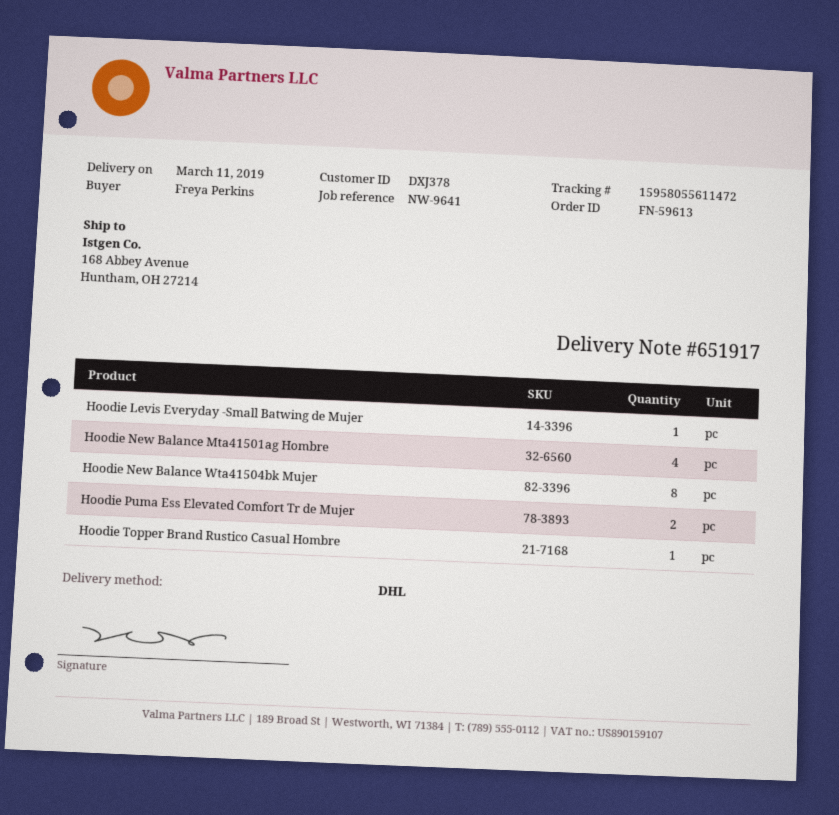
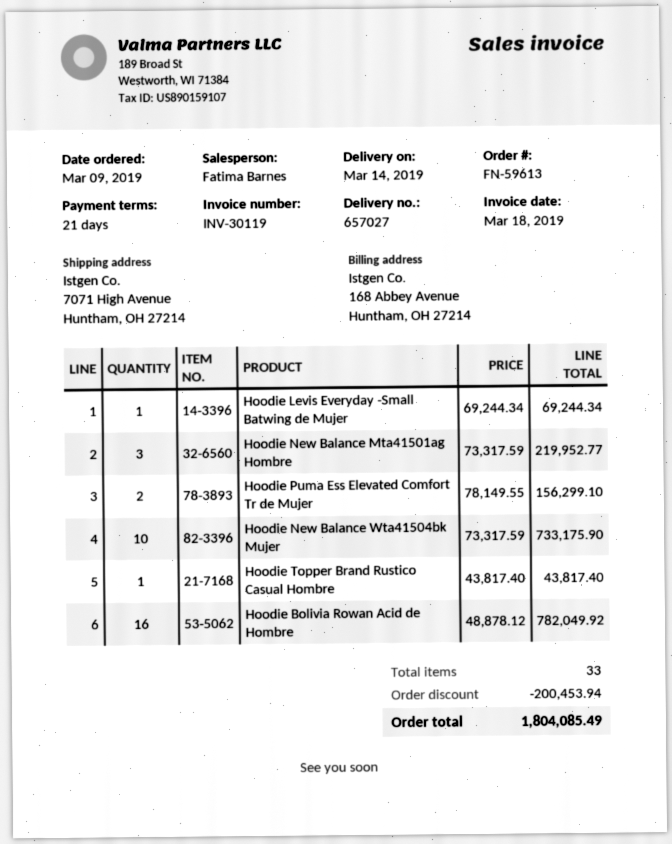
delivery note number: 651917 -> 657027
delivery date: 2019-03-11 -> 2019-03-14
ship to: 168 Abbey Avenue, Huntham, OH 27214 -> 7071 High Avenue, Huntham, OH 27214
Hoodie New Balance Mta41501ag Hombre: 4 -> 3
Hoodie New Balance Wta41504bk Mujer: 8 -> 10
Hoodie Bolivia Rowan Acid de Hombre: none -> 16

